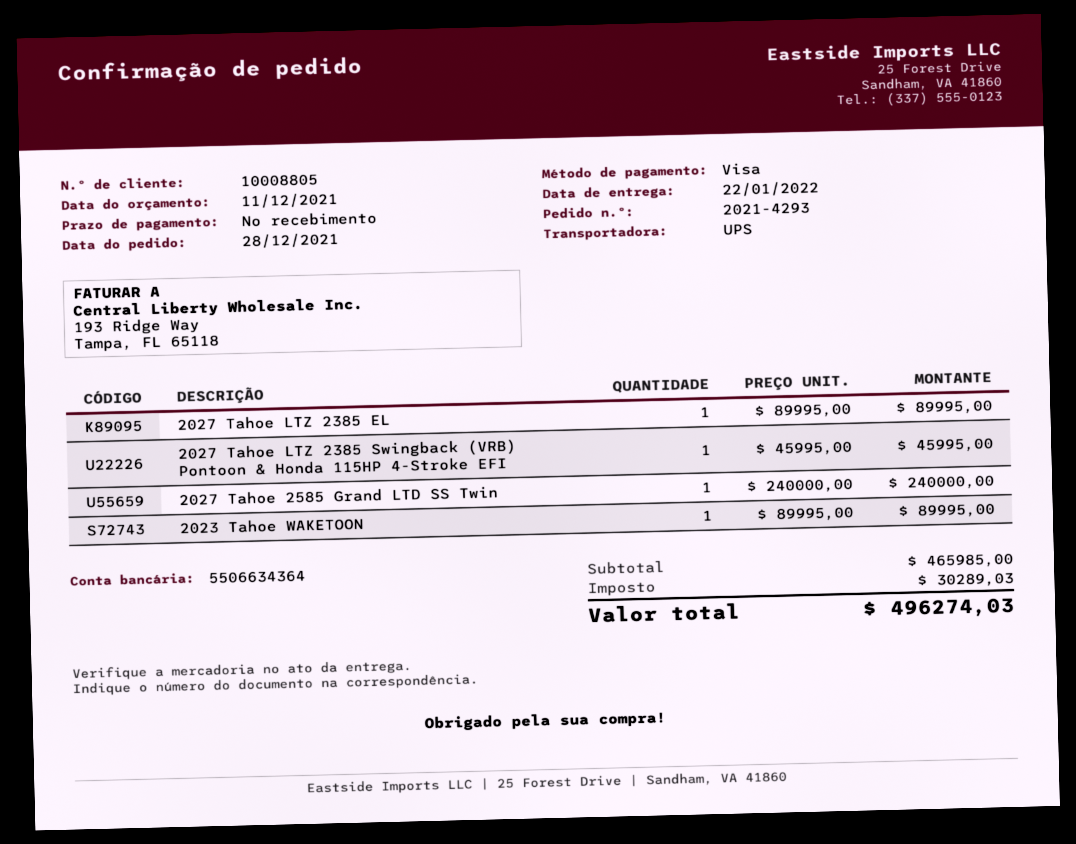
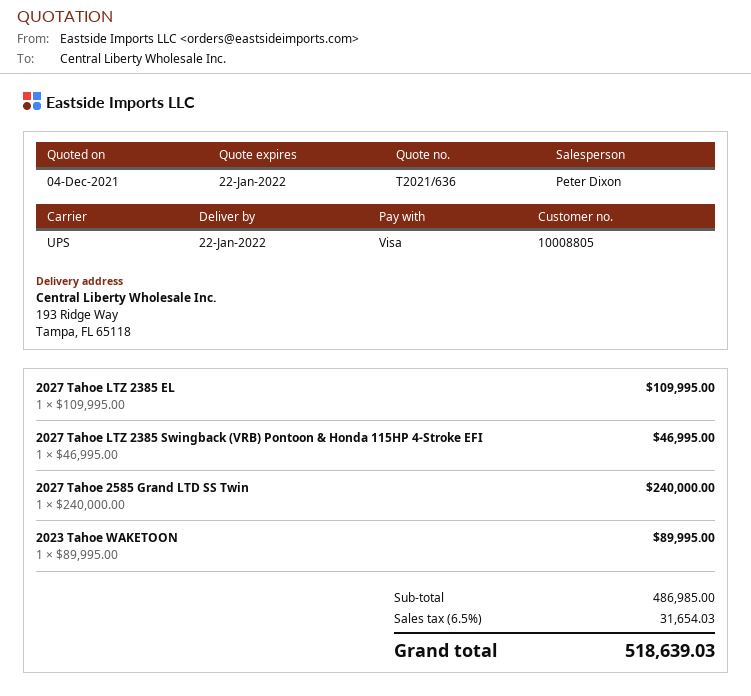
quote date: 2021-12-11 -> 2021-12-04
2027 Tahoe LTZ 2385 EL: 1 x 89995.00 = 89995.00 -> 1 x 109995.00 = 109995.00
2027 Tahoe LTZ 2385 Swingback (VRB) Pontoon & Honda 115HP 4-Stroke EFI: 1 x 45995.00 = 45995.00 -> 1 x 46995.00 = 46995.00
subtotal: 465985.00 -> 486985.00
tax: 30289.03 -> 31654.03
total: 496274.03 -> 518639.03

